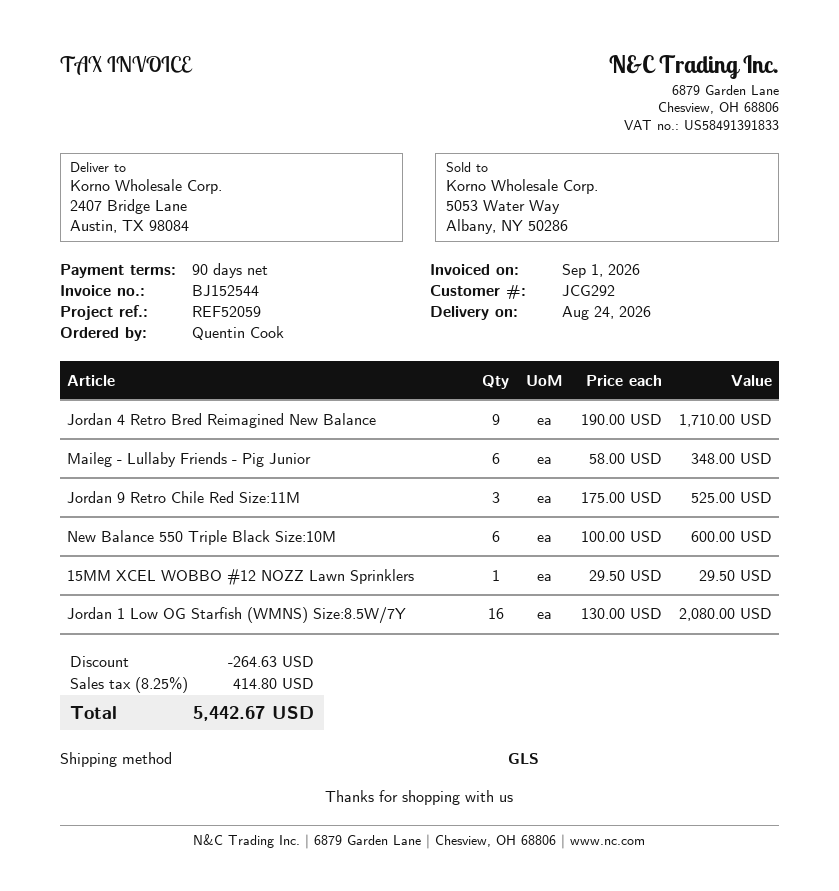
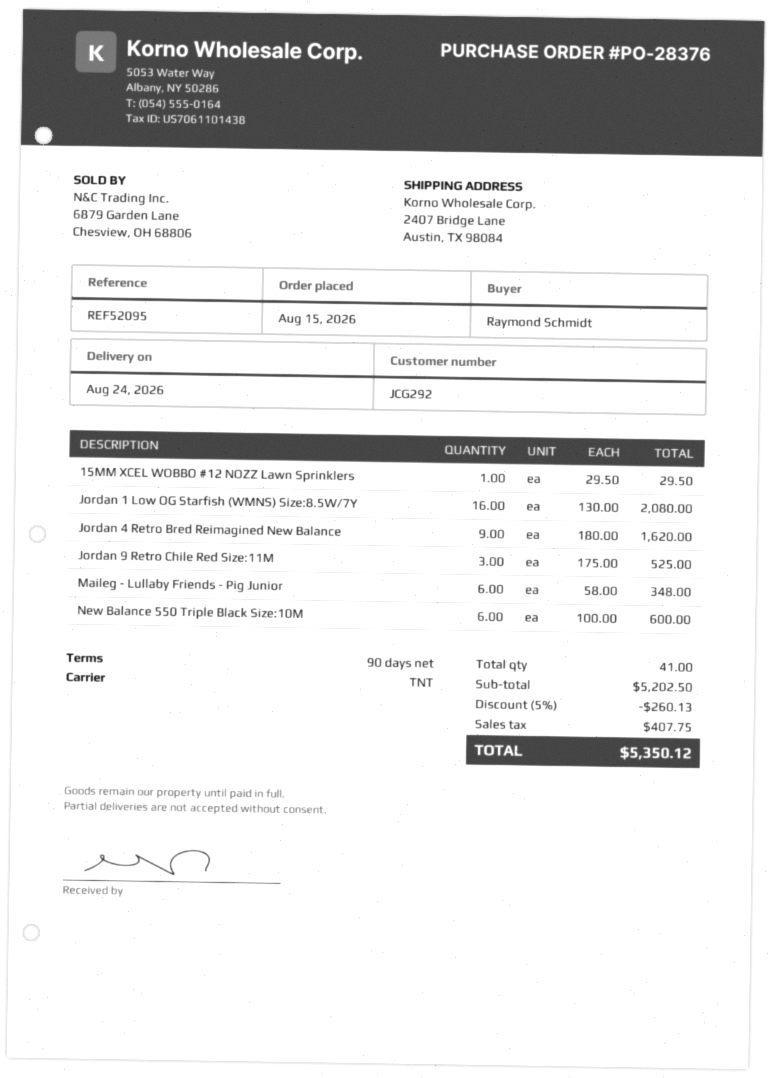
reference: REF52059 -> REF52095
ordered by: Quentin Cook -> Raymond Schmidt
shipping method: GLS -> TNT
Jordan 4 Retro Bred Reimagined New Balance: 9 x 190.00 = 1710.00 -> 9 x 180.00 = 1620.00
discount: 264.63 -> 260.13
tax: 414.80 -> 407.75
total: 5442.67 -> 5350.12

